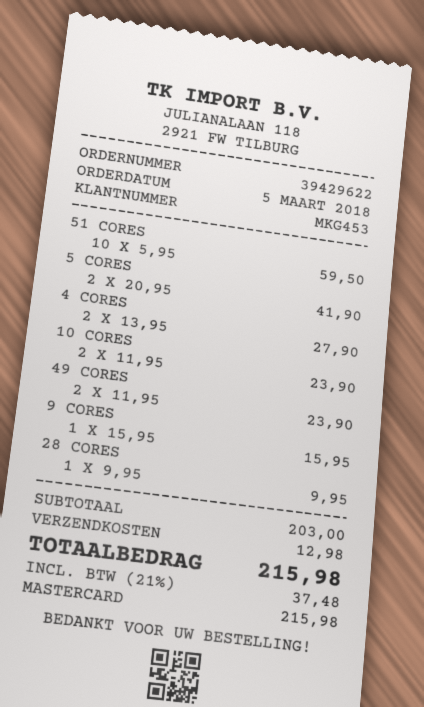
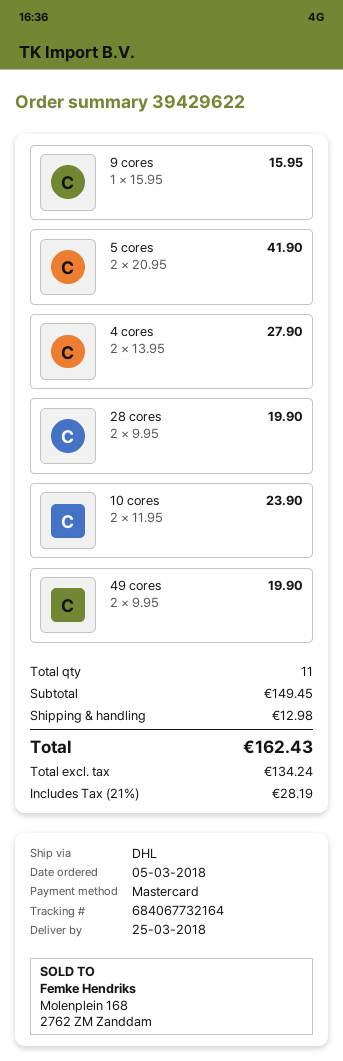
51 CORES: 10 x 5.95 = 59.50 -> none
49 CORES: 2 x 11.95 = 23.90 -> 2 x 9.95 = 19.90
28 CORES: 1 x 9.95 = 9.95 -> 2 x 9.95 = 19.90
subtotal: 203.00 -> 149.45
tax: 21% = 37.48 -> 21% = 28.19
total: 215.98 -> 162.43

